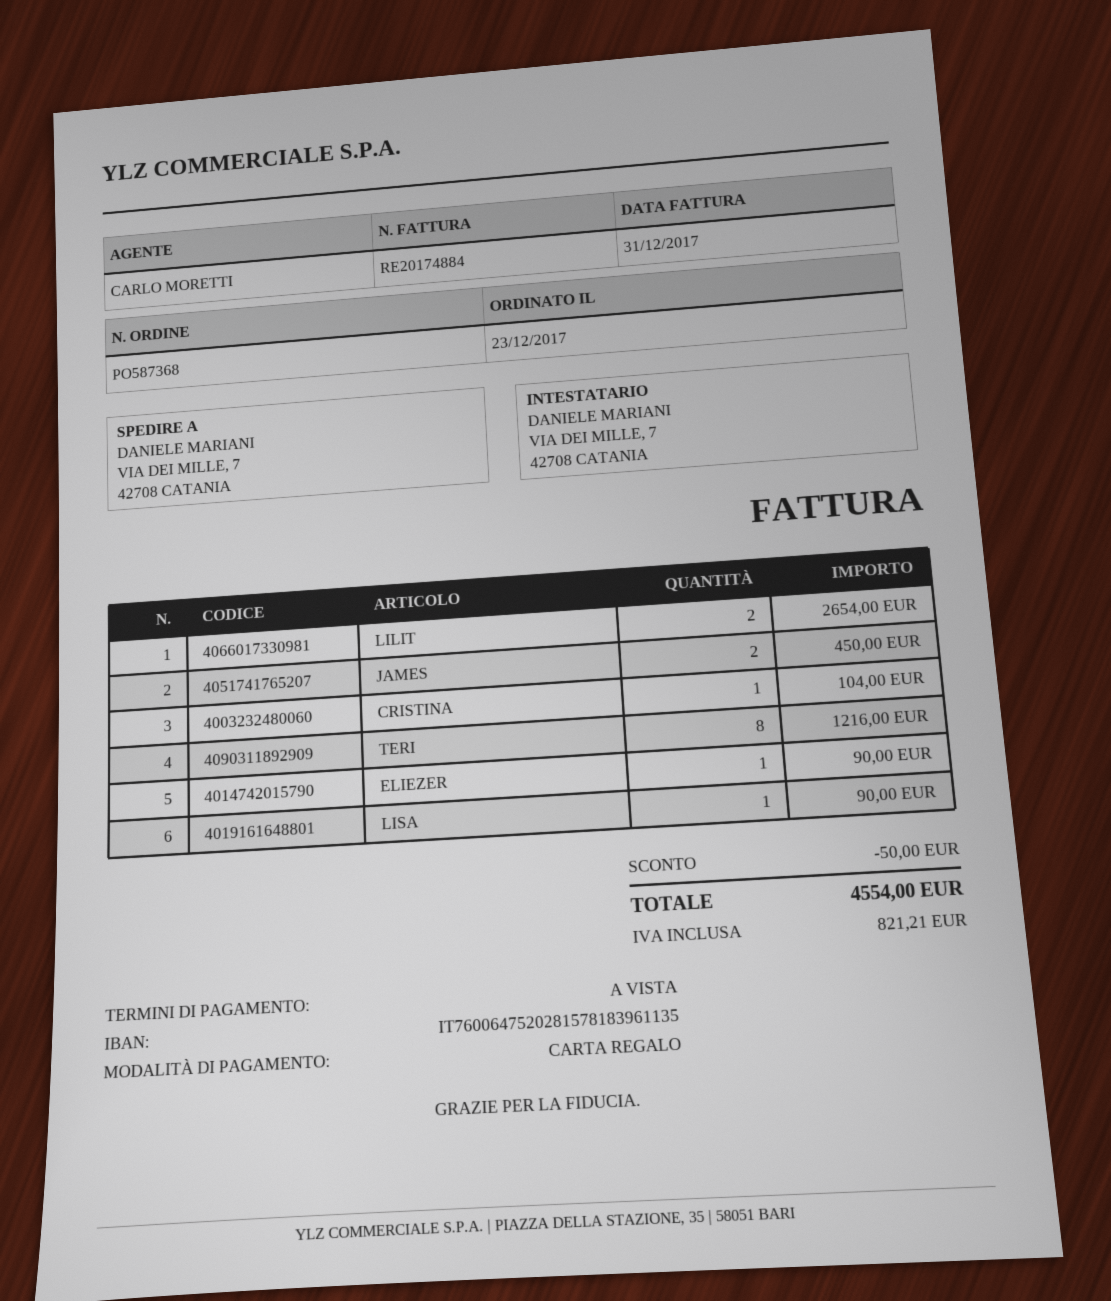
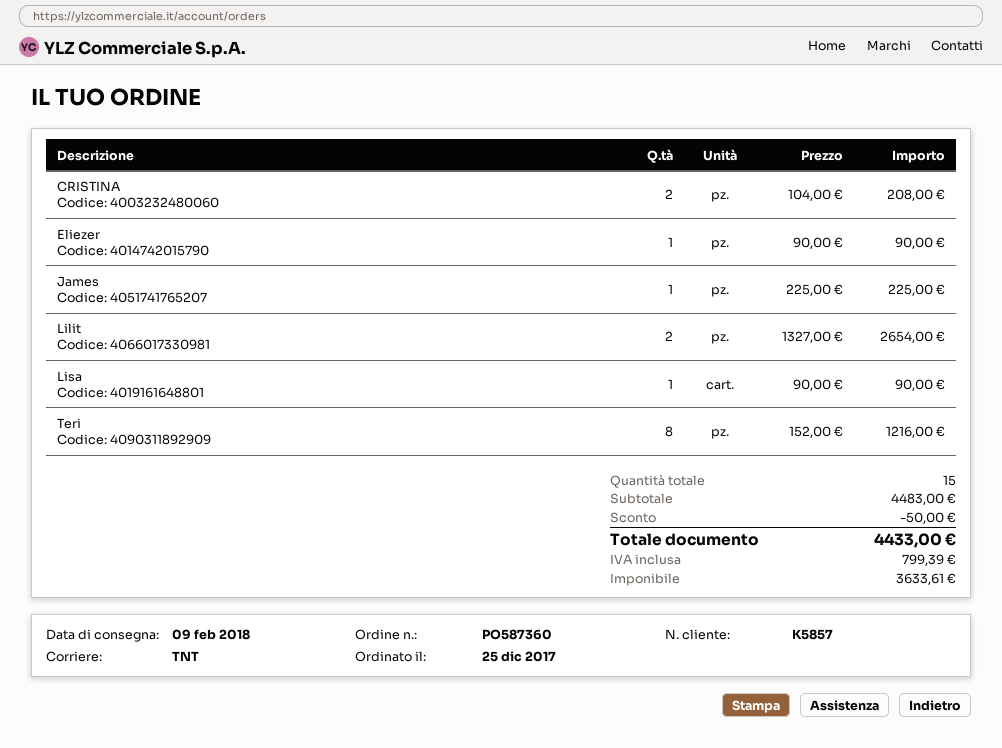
order number: PO587368 -> PO587360
order date: 2017-12-23 -> 2017-12-25
JAMES: 2 for 450.00 -> 1 for 225.00
CRISTINA: 1 for 104.00 -> 2 for 208.00
tax: 821.21 -> 799.39
total: 4554.00 -> 4433.00

